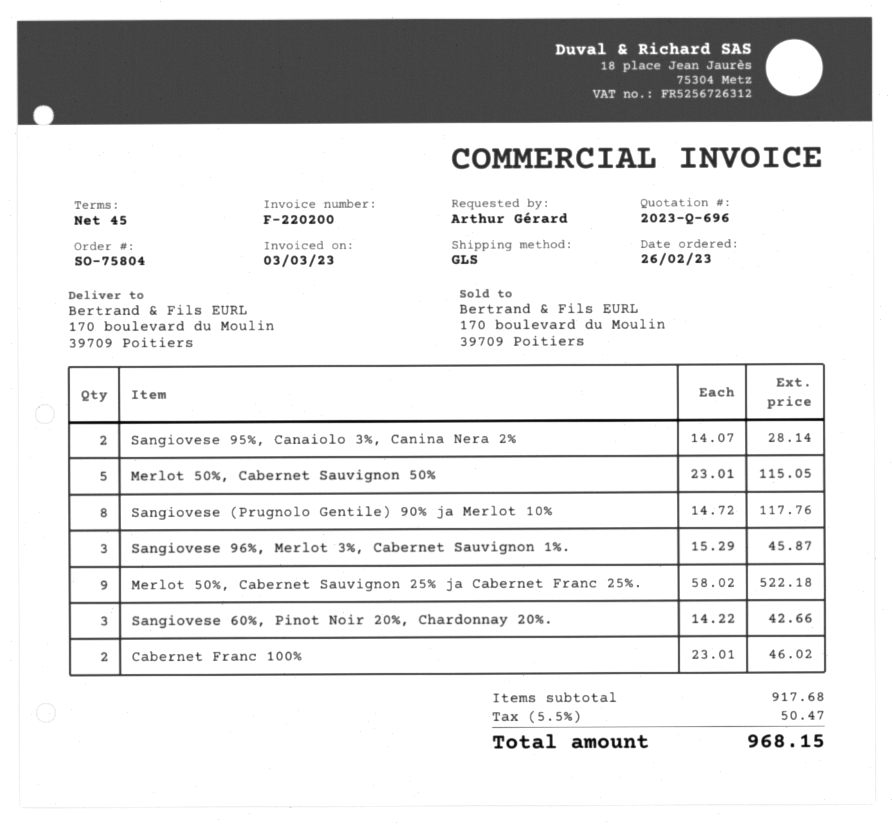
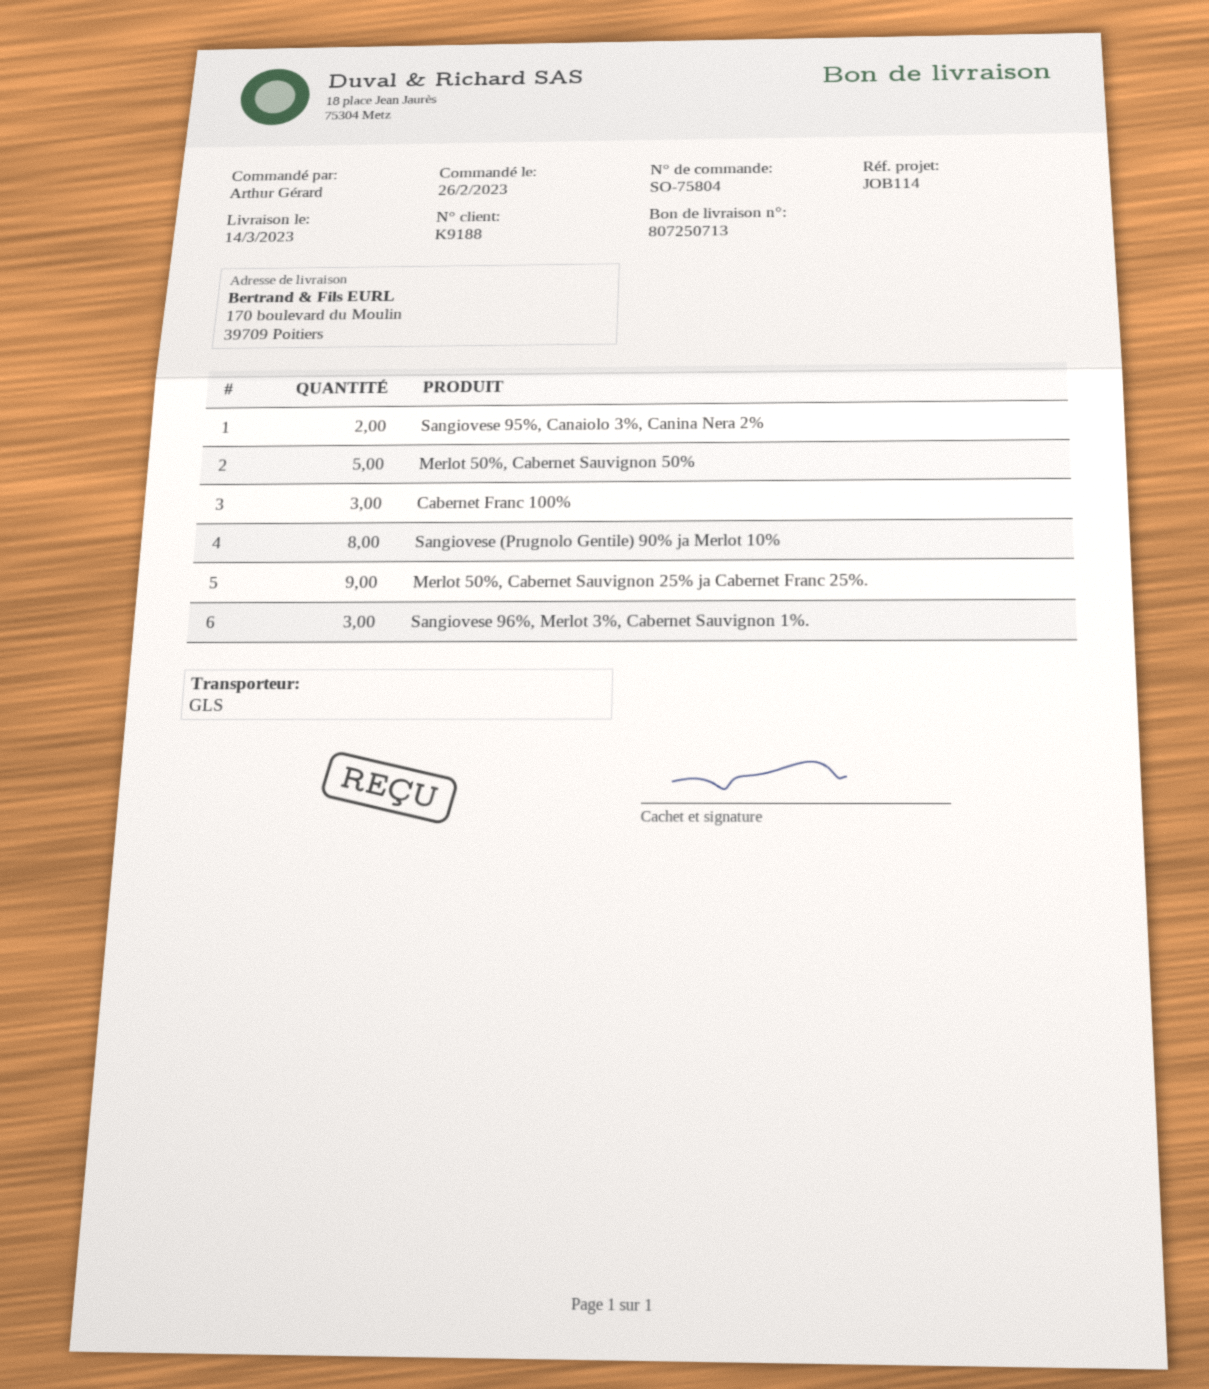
Sangiovese 60%, Pinot Noir 20%, Chardonnay 20%.: 3 -> none
Cabernet Franc 100%: 2 -> 3

